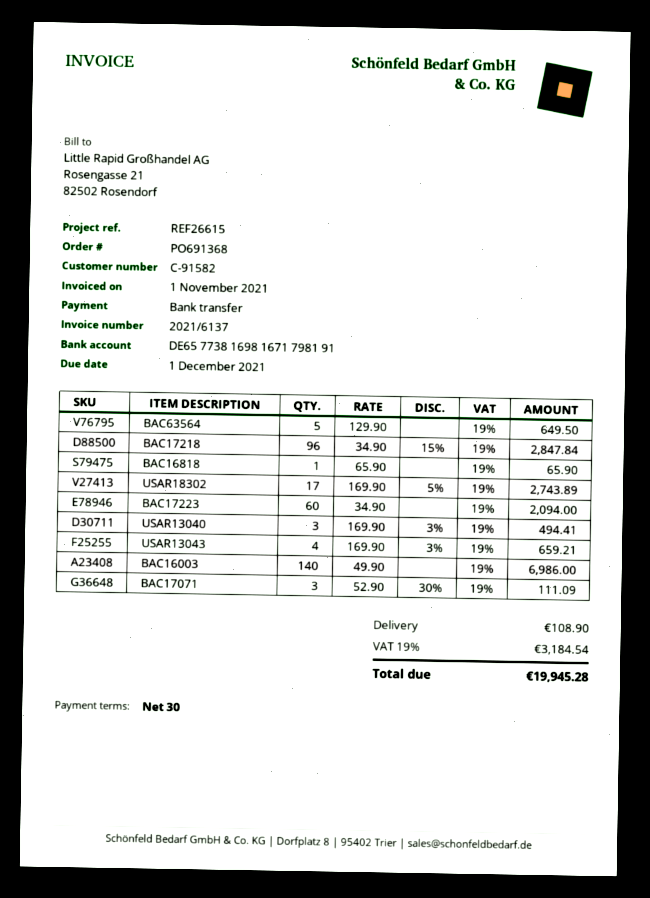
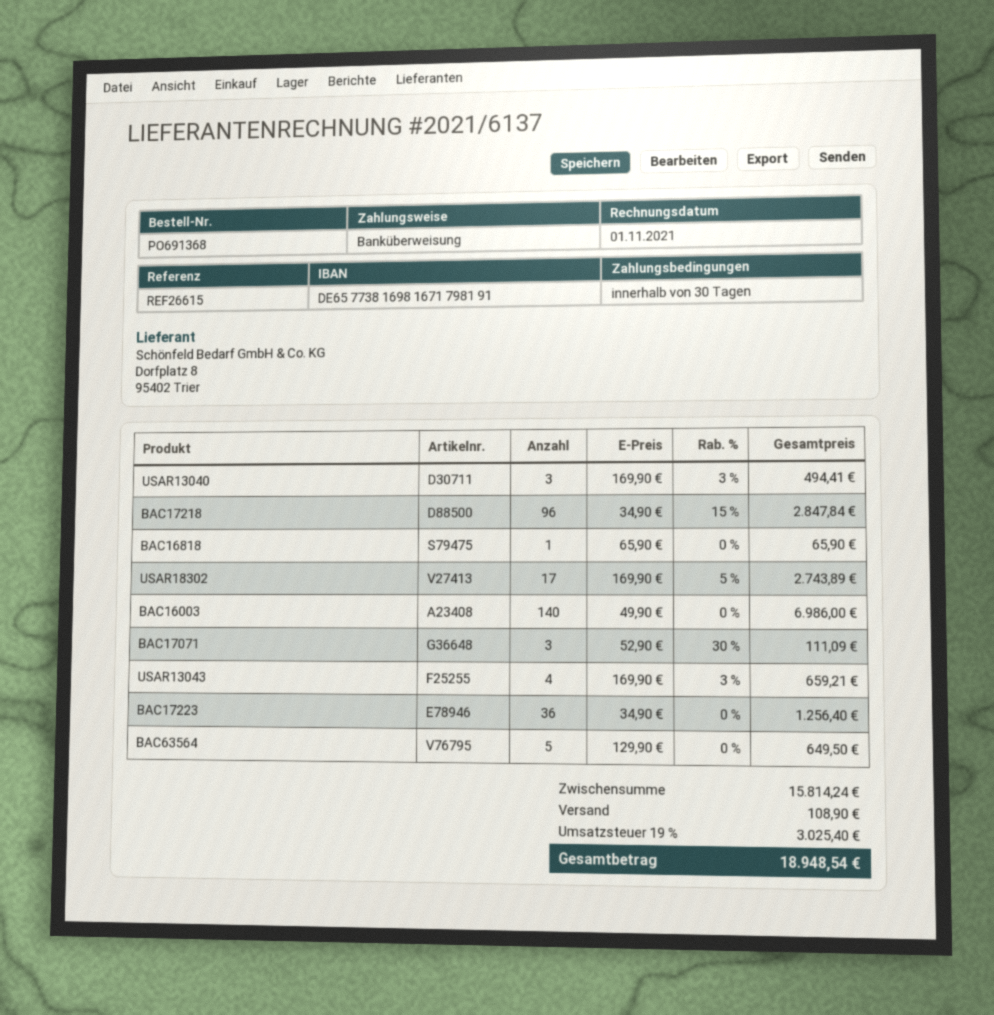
BAC17223: 60 x 34.90 = 2094.00 -> 36 x 34.90 = 1256.40
tax: 19% = 3184.54 -> 19% = 3025.40
total: 19945.28 -> 18948.54

